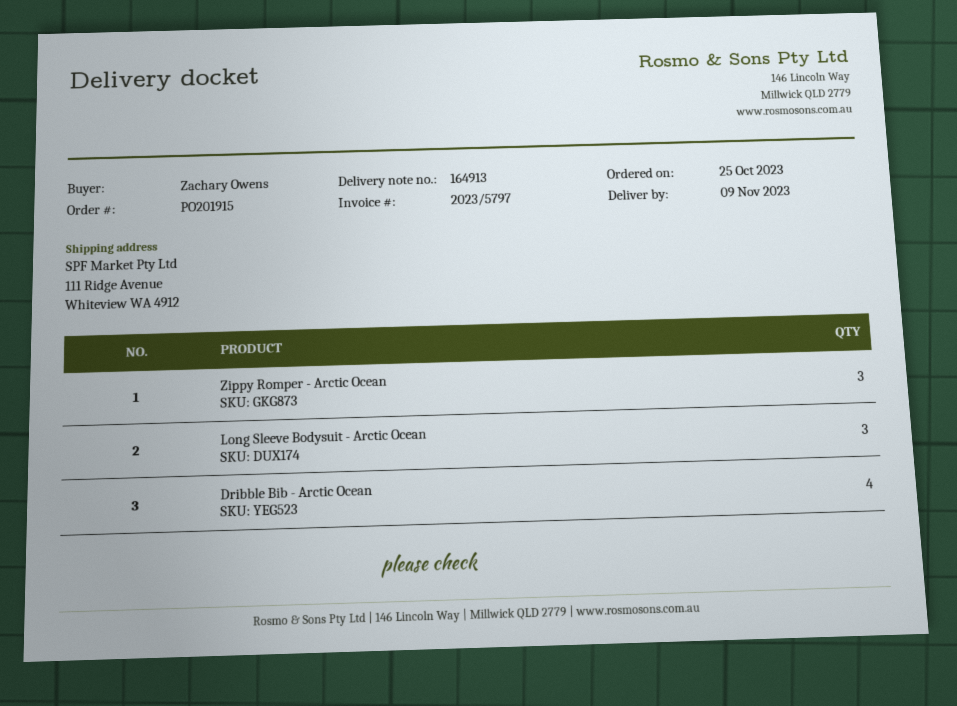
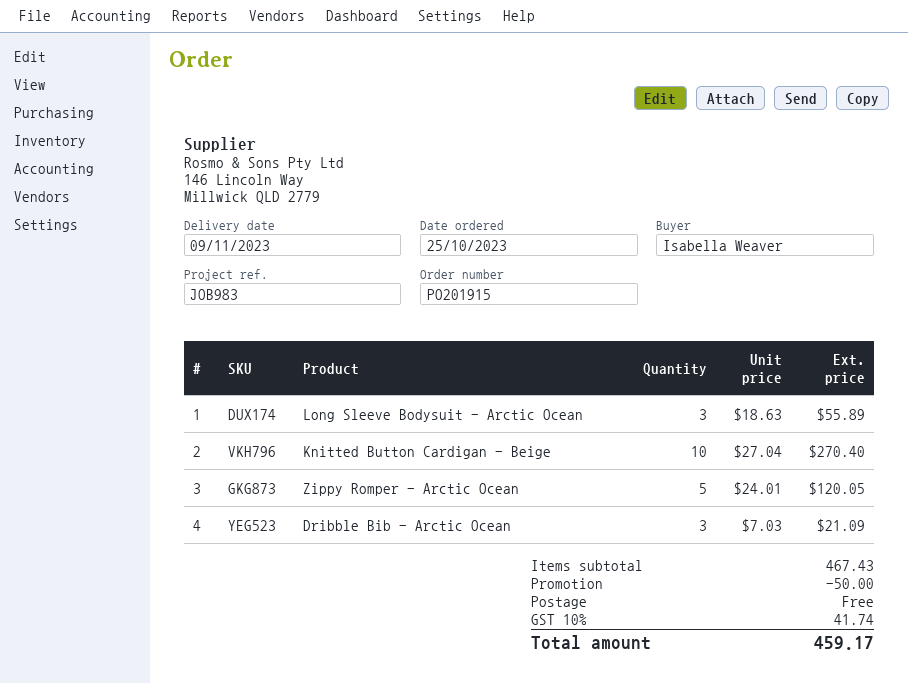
ordered by: Zachary Owens -> Isabella Weaver
Zippy Romper - Arctic Ocean: 3 -> 5
Dribble Bib - Arctic Ocean: 4 -> 3
Knitted Button Cardigan - Beige: none -> 10

